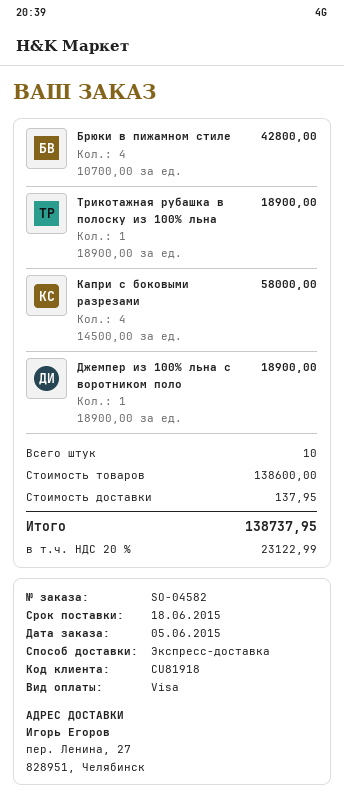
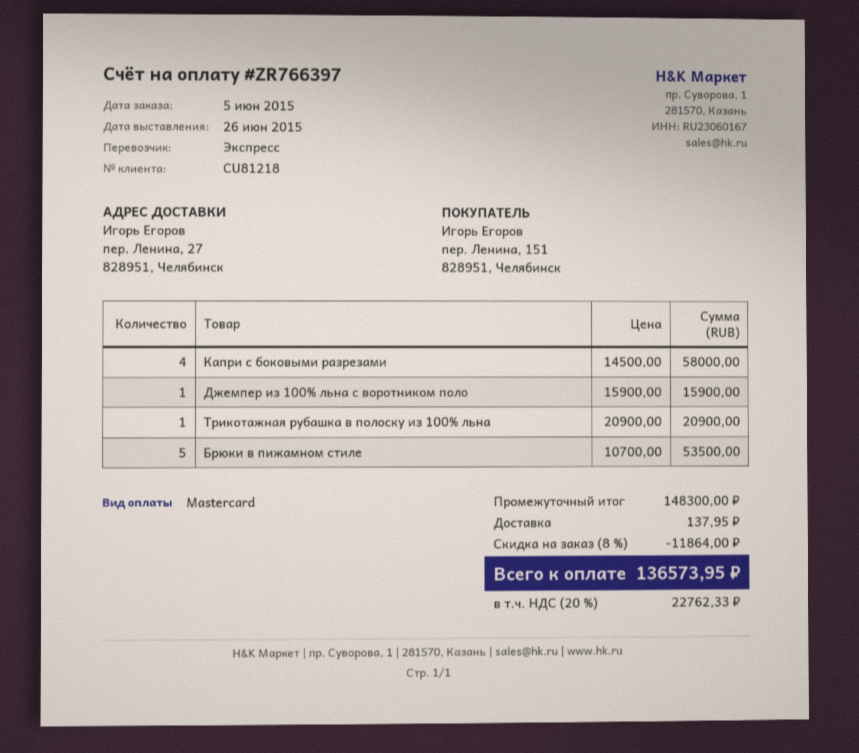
customer number: CU81918 -> CU81218
payment method: Visa -> Mastercard
Брюки в пижамном стиле: 4 x 10700.00 = 42800.00 -> 5 x 10700.00 = 53500.00
Трикотажная рубашка в полоску из 100% льна: 1 x 18900.00 = 18900.00 -> 1 x 20900.00 = 20900.00
Джемпер из 100% льна с воротником поло: 1 x 18900.00 = 18900.00 -> 1 x 15900.00 = 15900.00
subtotal: 138600.00 -> 148300.00
discount: none -> 8% = 11864.00
tax: 20% = 23122.99 -> 20% = 22762.33
total: 138737.95 -> 136573.95

